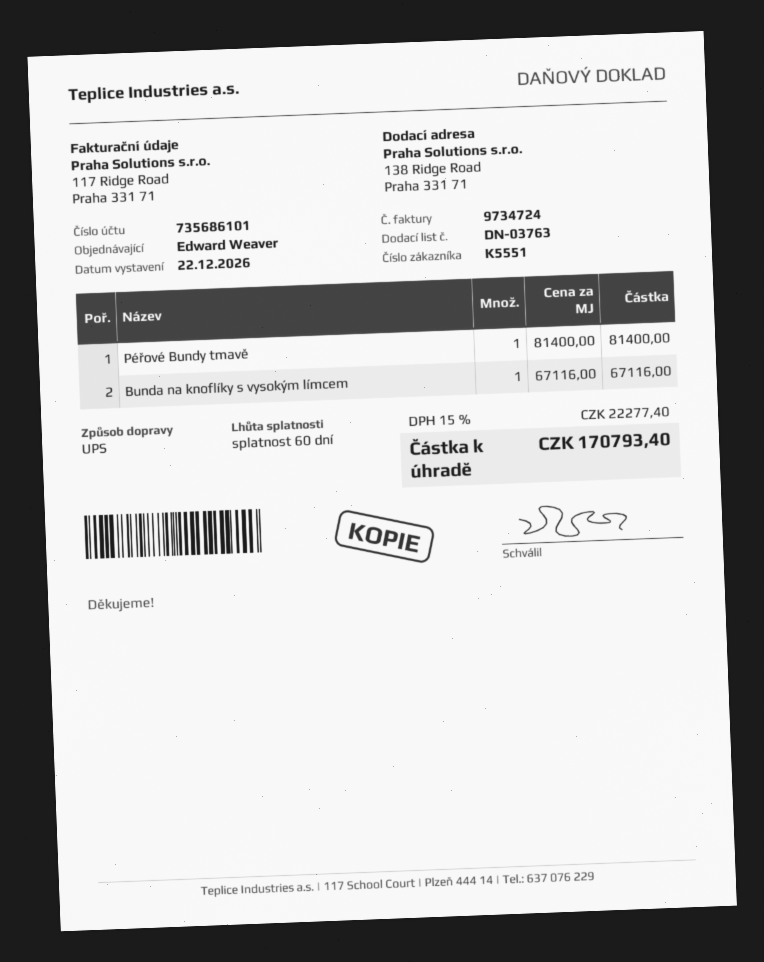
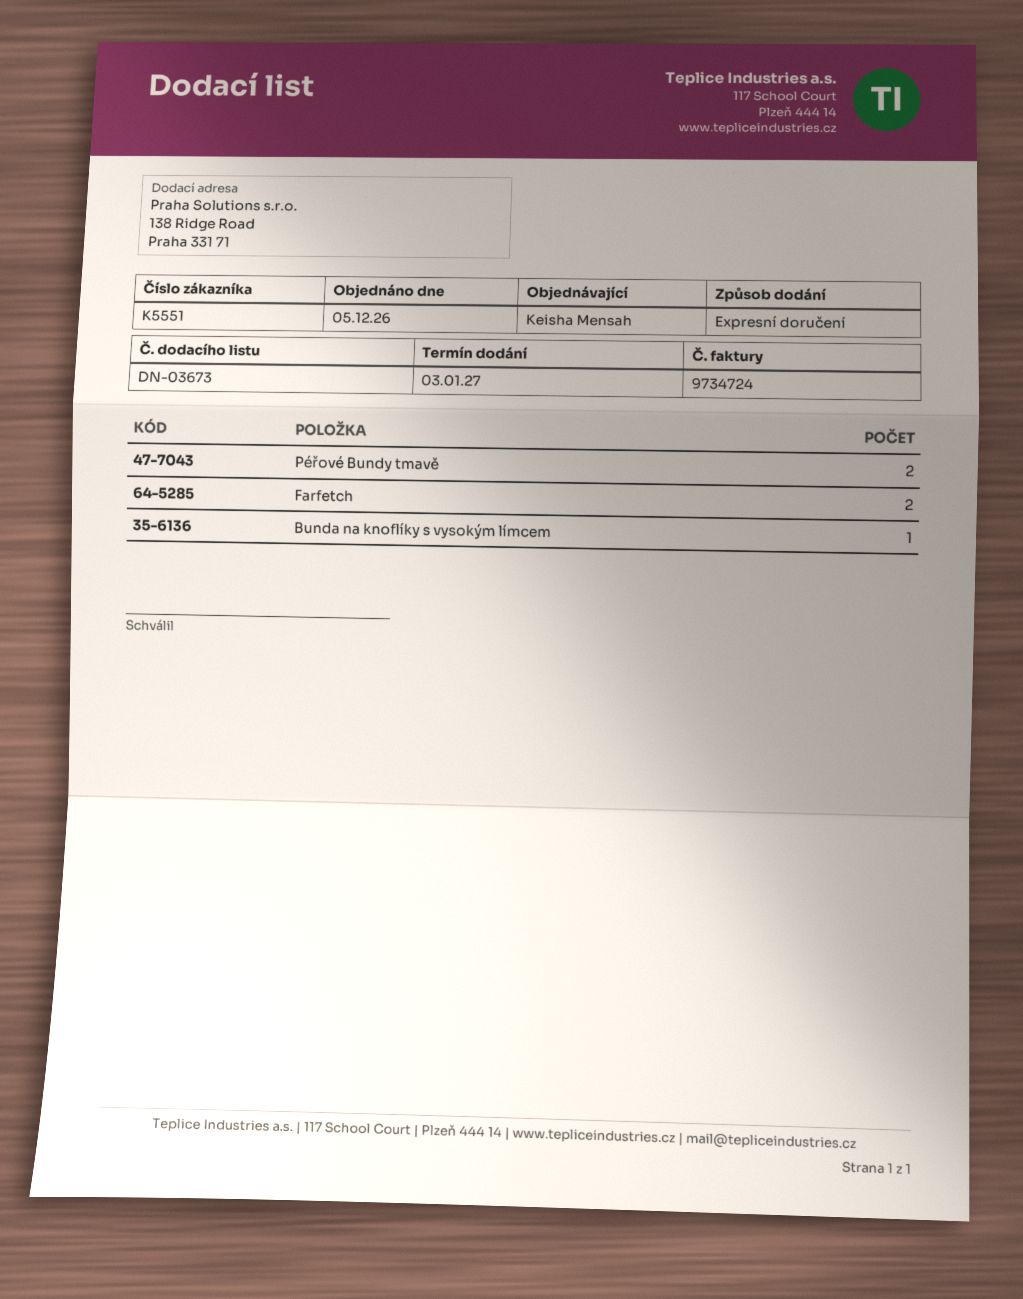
delivery note number: DN-03763 -> DN-03673
ordered by: Edward Weaver -> Keisha Mensah
shipping method: UPS -> express
Péřové Bundy tmavě: 1 -> 2
Farfetch: none -> 2

